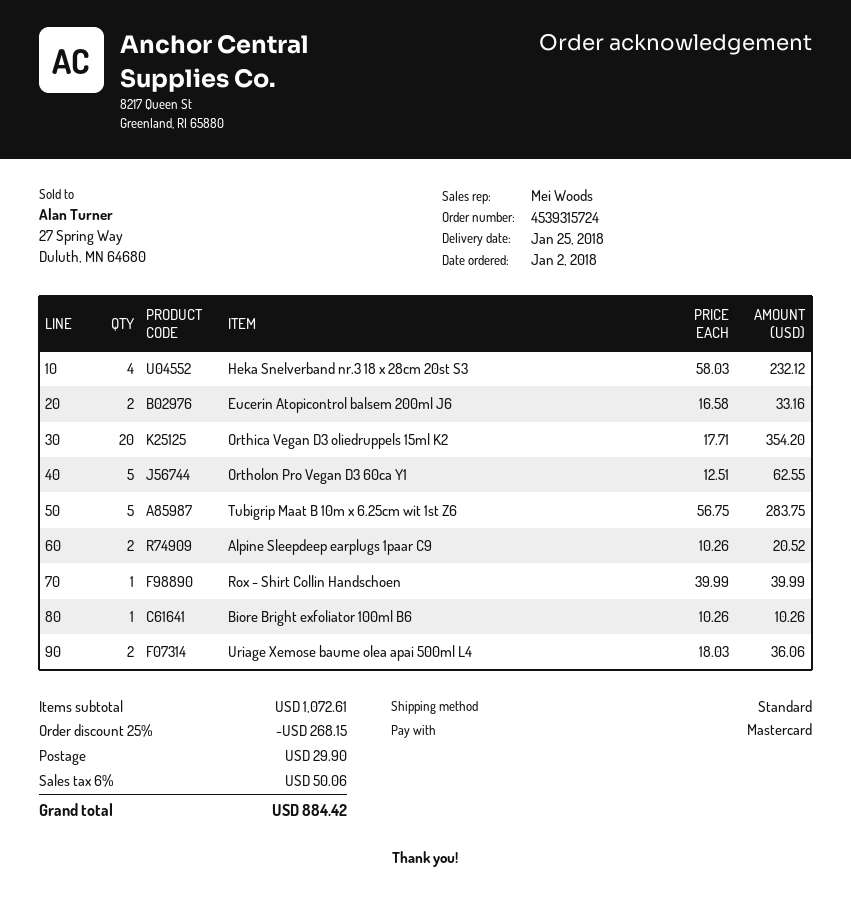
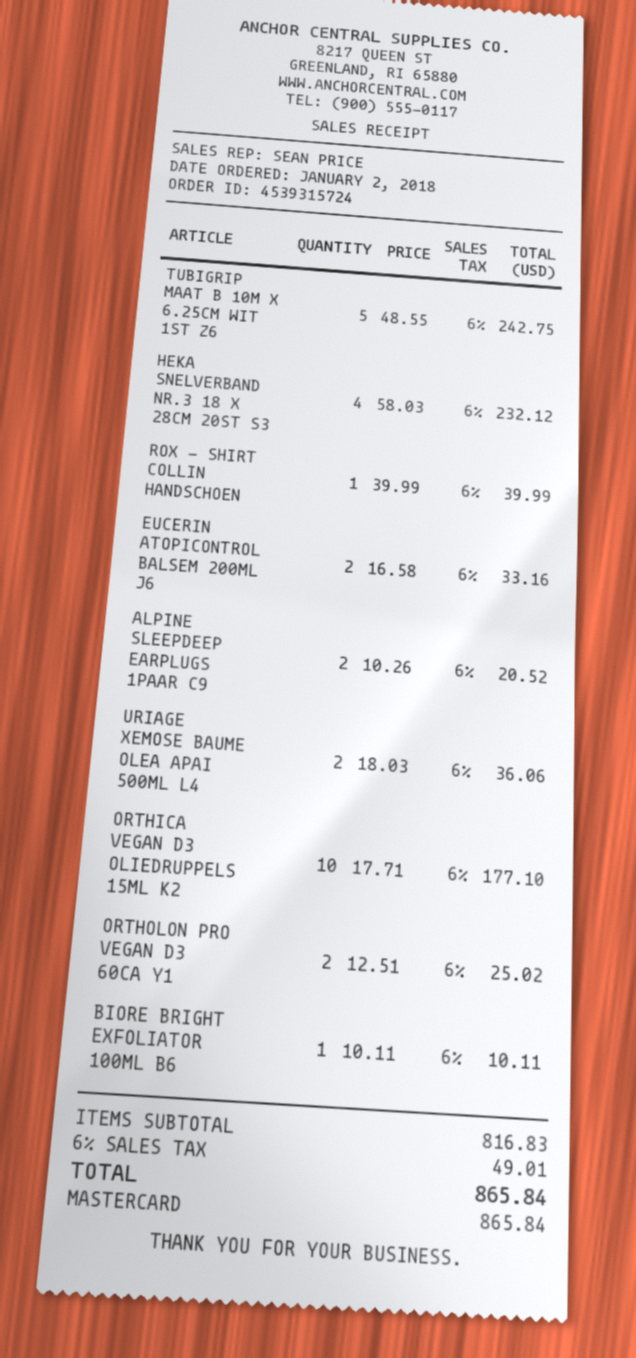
sales rep: Mei Woods -> SEAN PRICE
Orthica Vegan D3 oliedruppels 15ml K2: 20 x 17.71 = 354.20 -> 10 x 17.71 = 177.10
Ortholon Pro Vegan D3 60ca Y1: 5 x 12.51 = 62.55 -> 2 x 12.51 = 25.02
Tubigrip Maat B 10m x 6.25cm wit 1st Z6: 5 x 56.75 = 283.75 -> 5 x 48.55 = 242.75
Biore Bright exfoliator 100ml B6: 1 x 10.26 = 10.26 -> 1 x 10.11 = 10.11
subtotal: 1072.61 -> 816.83
discount: 25% = 268.15 -> none
shipping: 29.90 -> none
tax: 6% = 50.06 -> 6% = 49.01
total: 884.42 -> 865.84

